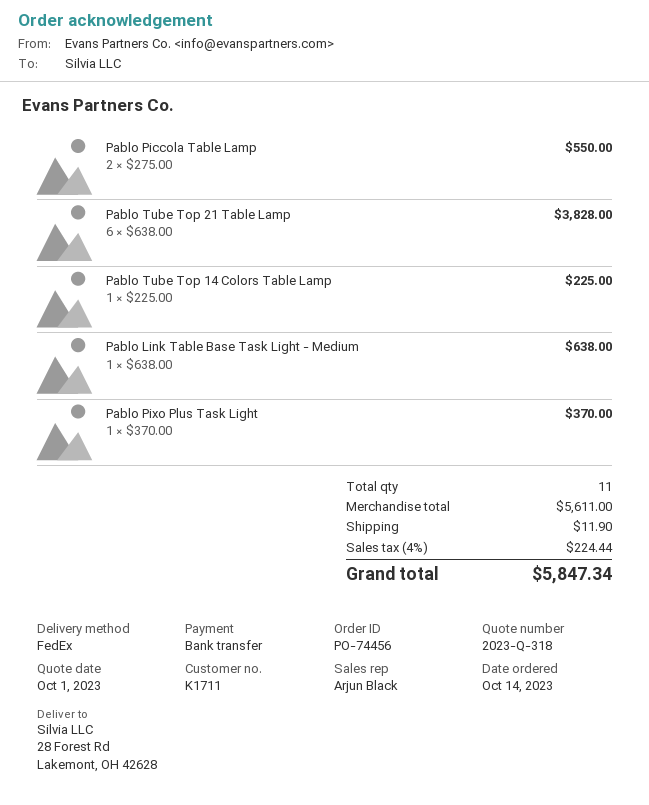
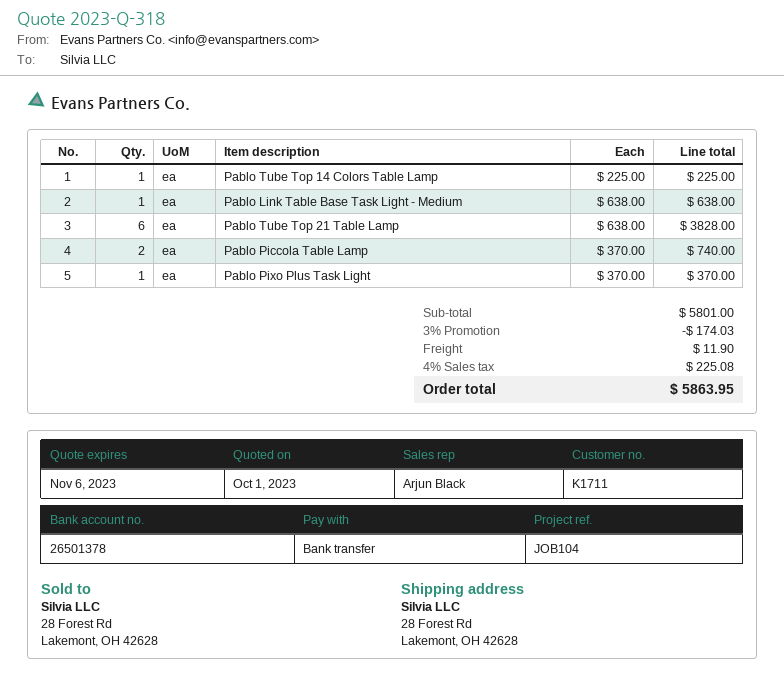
Pablo Piccola Table Lamp: 2 x 275.00 = 550.00 -> 2 x 370.00 = 740.00
subtotal: 5611.00 -> 5801.00
discount: none -> 3% = 174.03
tax: 4% = 224.44 -> 4% = 225.08
total: 5847.34 -> 5863.95

